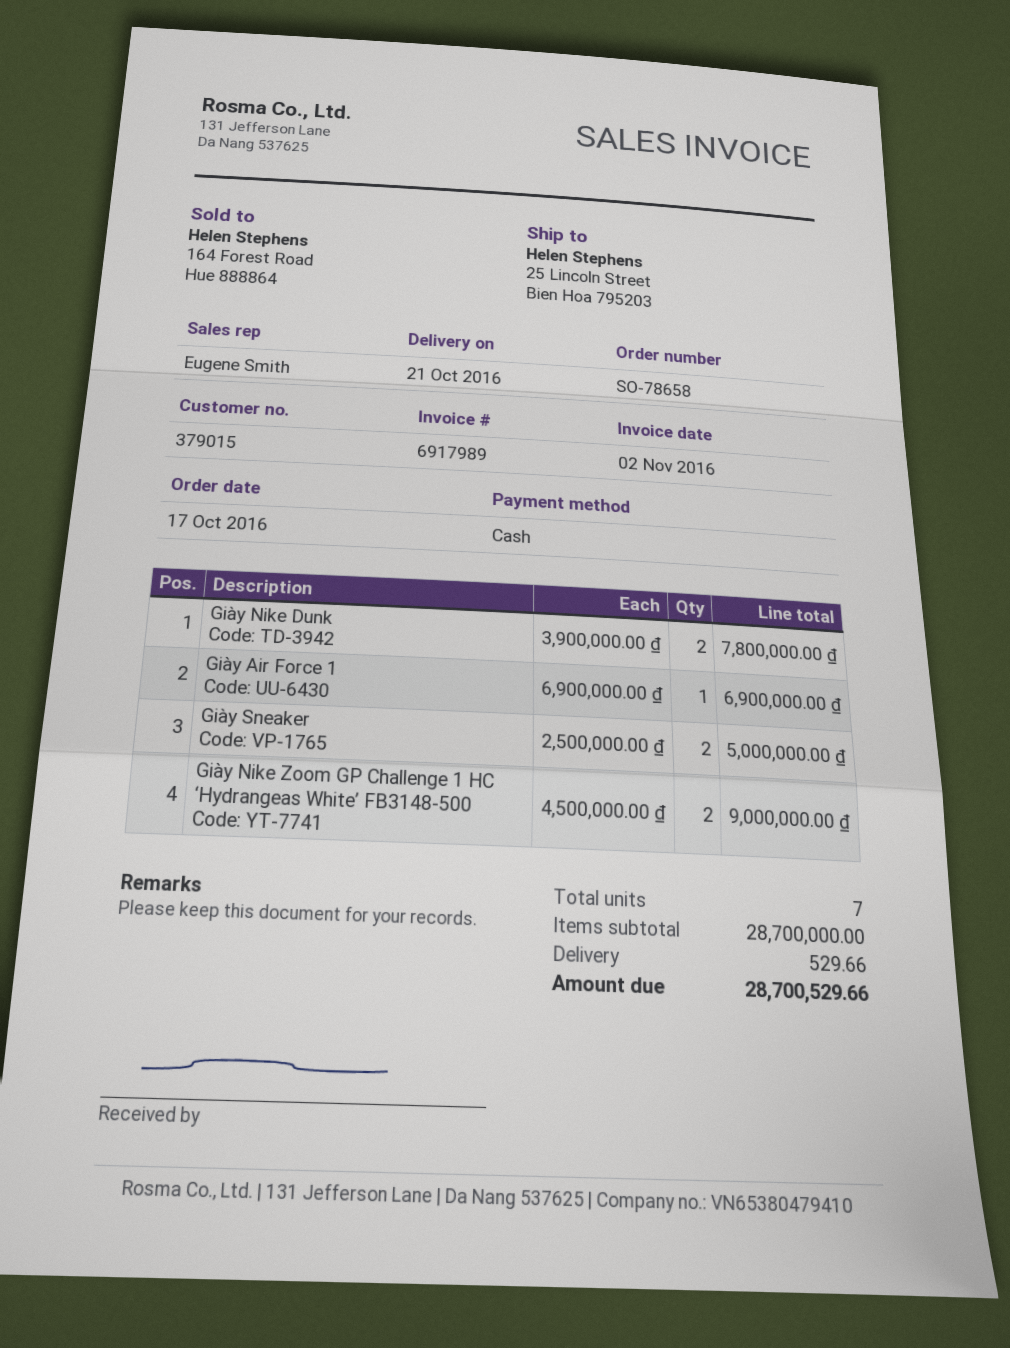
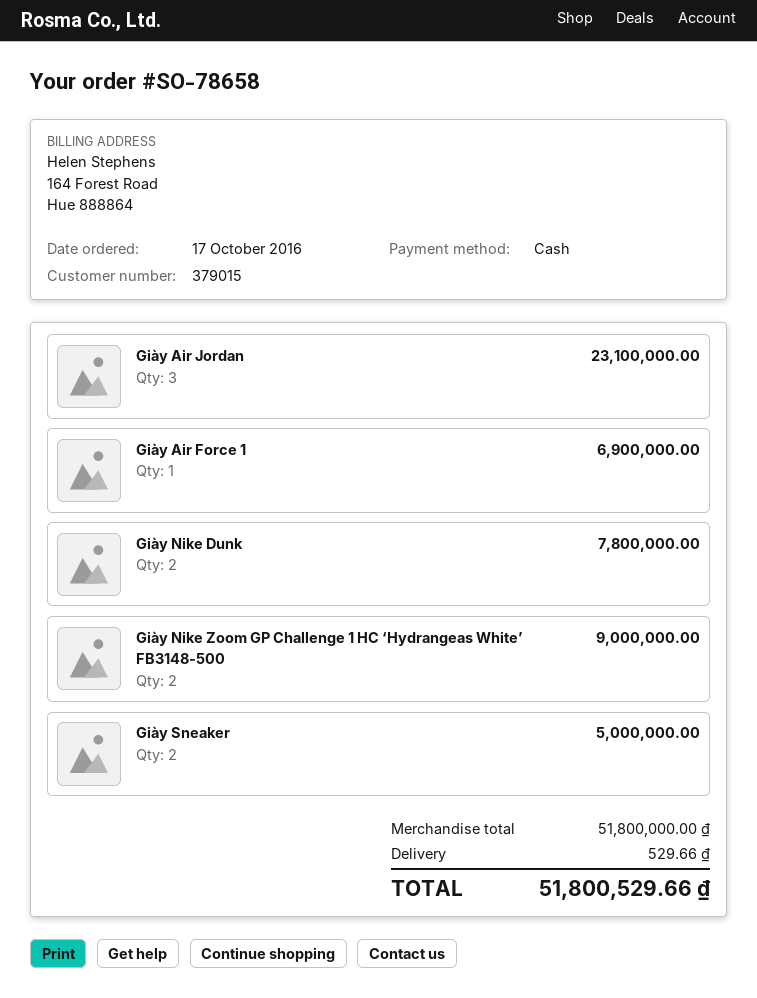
Giày Air Jordan: none -> 3 for 23100000.00
subtotal: 28700000.00 -> 51800000.00
total: 28700529.66 -> 51800529.66

